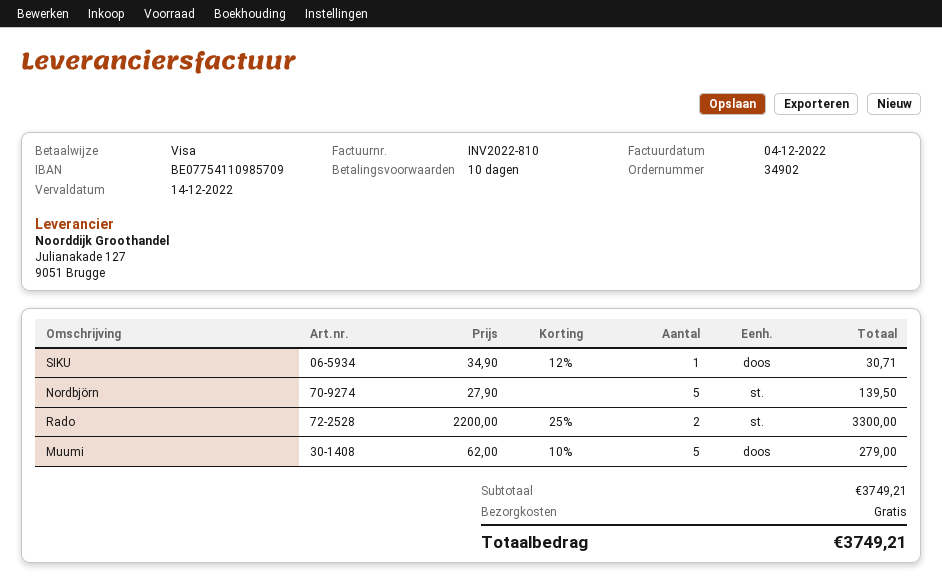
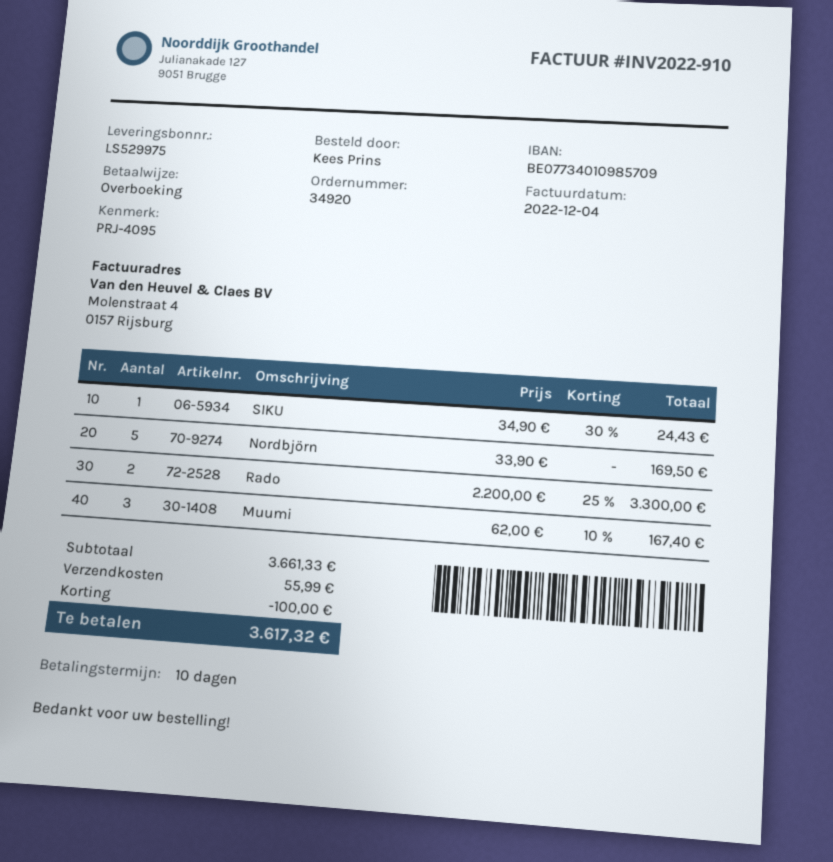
order number: 34902 -> 34920
invoice number: INV2022-810 -> INV2022-910
payment method: Visa -> bank transfer
bank account: BE07754110985709 -> BE07734010985709
SIKU: 1 x 34.90 - 12% = 30.71 -> 1 x 34.90 - 30% = 24.43
Nordbjörn: 5 x 27.90 = 139.50 -> 5 x 33.90 = 169.50
Muumi: 5 x 62.00 - 10% = 279.00 -> 3 x 62.00 - 10% = 167.40
subtotal: 3749.21 -> 3661.33
discount: none -> 100.00
shipping: 0.00 -> 55.99
total: 3749.21 -> 3617.32

